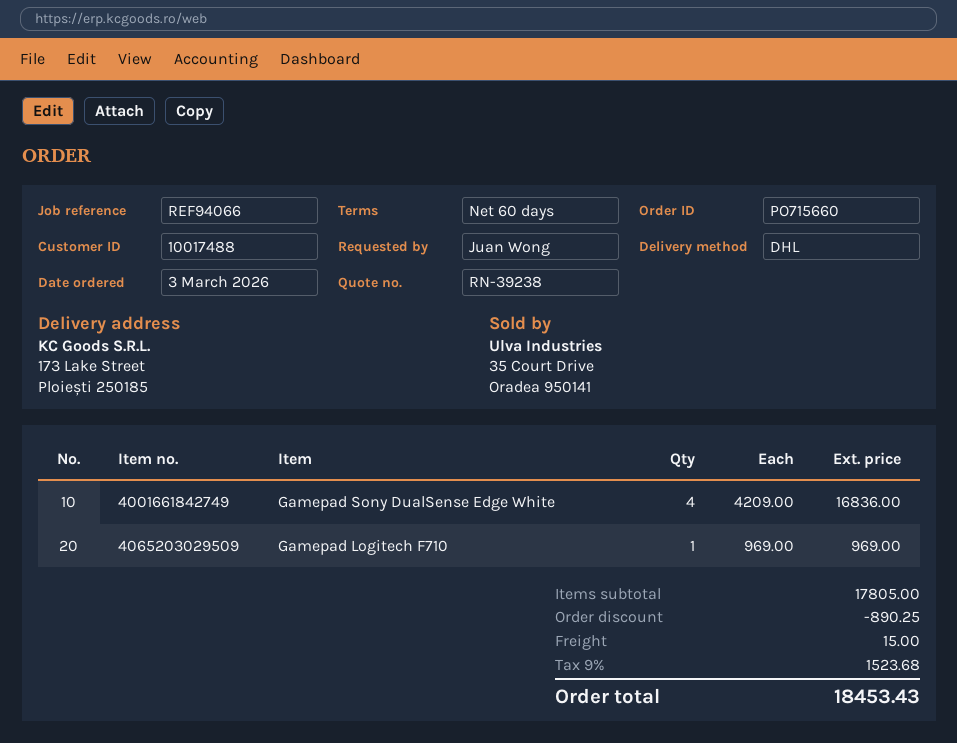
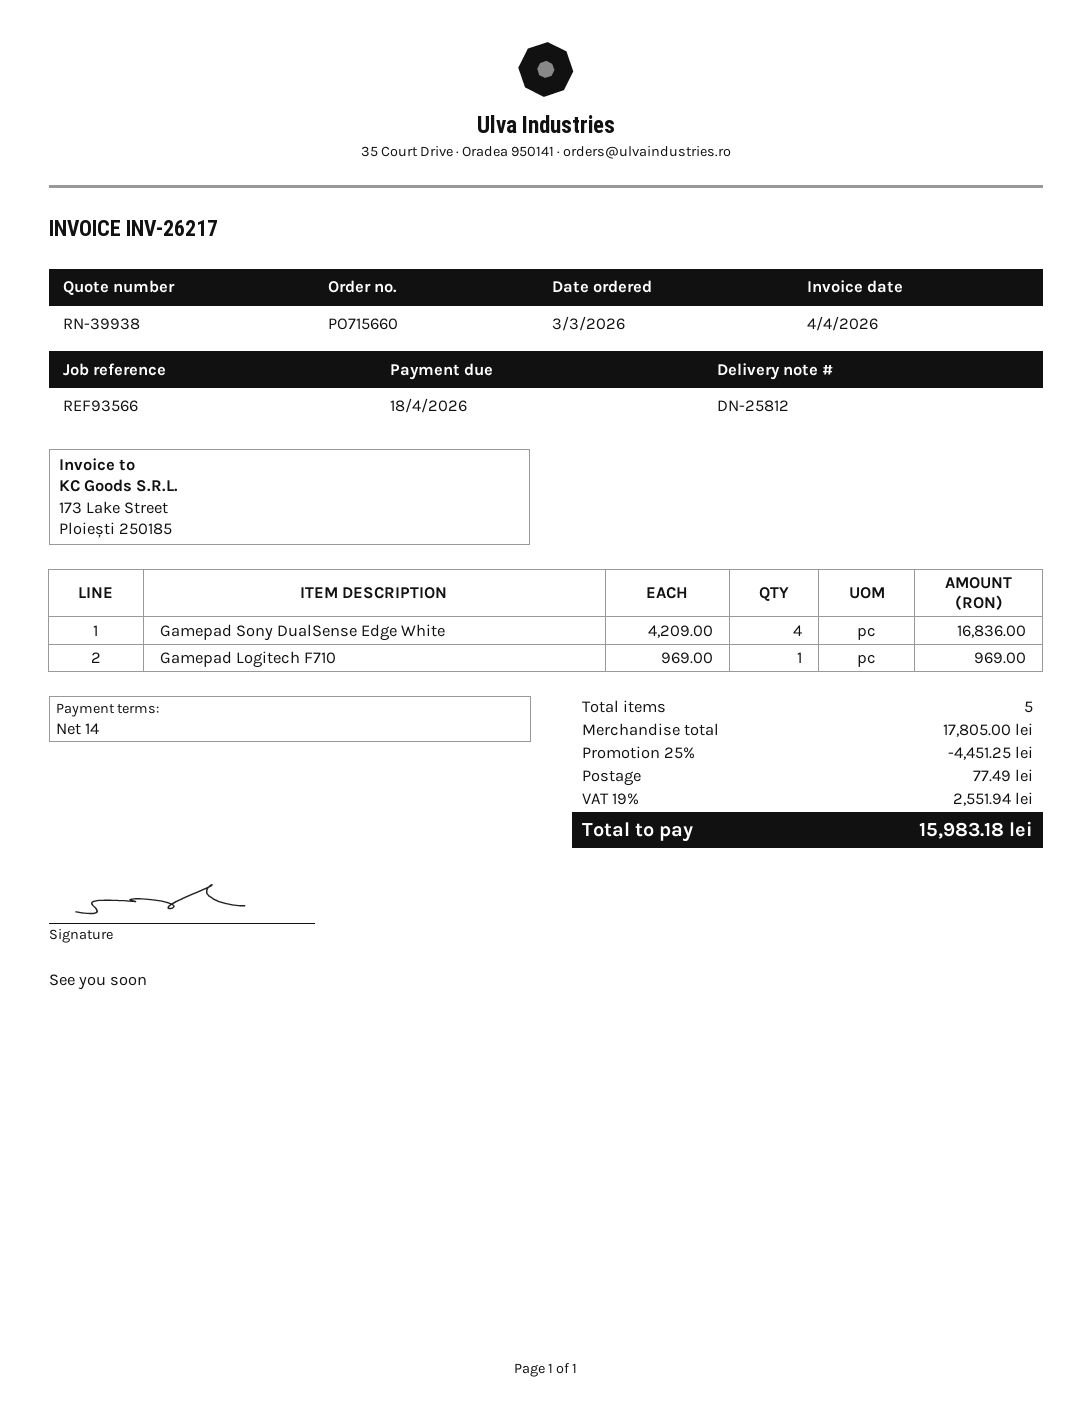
quote number: RN-39238 -> RN-39938
payment terms: 60 days -> 14 days
reference: REF94066 -> REF93566
discount: 890.25 -> 4451.25
shipping: 15.00 -> 77.49
tax: 9% = 1523.68 -> 19% = 2551.94
total: 18453.43 -> 15983.18

